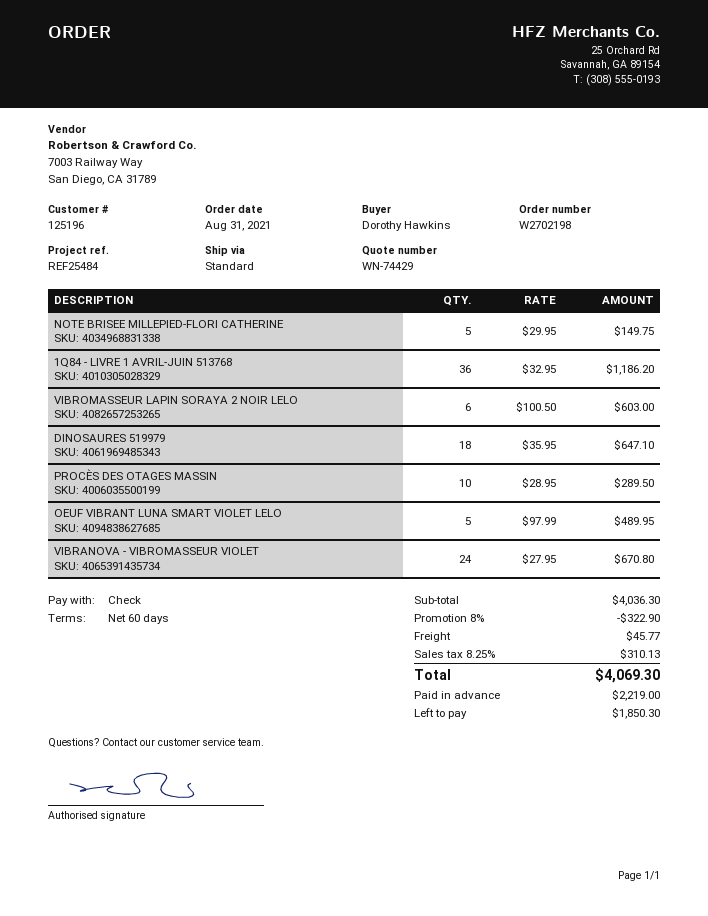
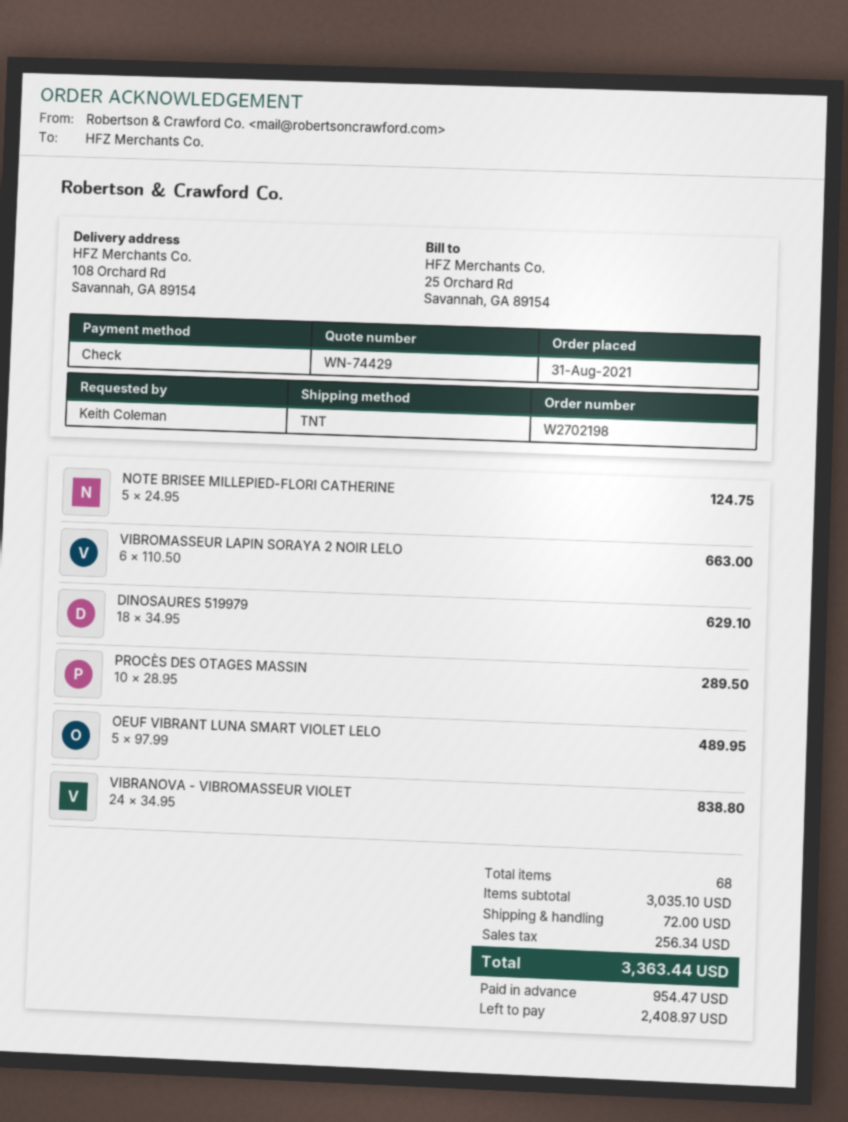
ordered by: Dorothy Hawkins -> Keith Coleman
shipping method: standard -> TNT
NOTE BRISEE MILLEPIED-FLORI CATHERINE: 5 x 29.95 = 149.75 -> 5 x 24.95 = 124.75
1Q84 - LIVRE 1 AVRIL-JUIN 513768: 36 x 32.95 = 1186.20 -> none
VIBROMASSEUR LAPIN SORAYA 2 NOIR LELO: 6 x 100.50 = 603.00 -> 6 x 110.50 = 663.00
DINOSAURES 519979: 18 x 35.95 = 647.10 -> 18 x 34.95 = 629.10
VIBRANOVA - VIBROMASSEUR VIOLET: 24 x 27.95 = 670.80 -> 24 x 34.95 = 838.80
subtotal: 4036.30 -> 3035.10
discount: 8% = 322.90 -> none
shipping: 45.77 -> 72.00
tax: 310.13 -> 256.34
total: 4069.30 -> 3363.44
deposit: 2219.00 -> 954.47
balance: 1850.30 -> 2408.97

